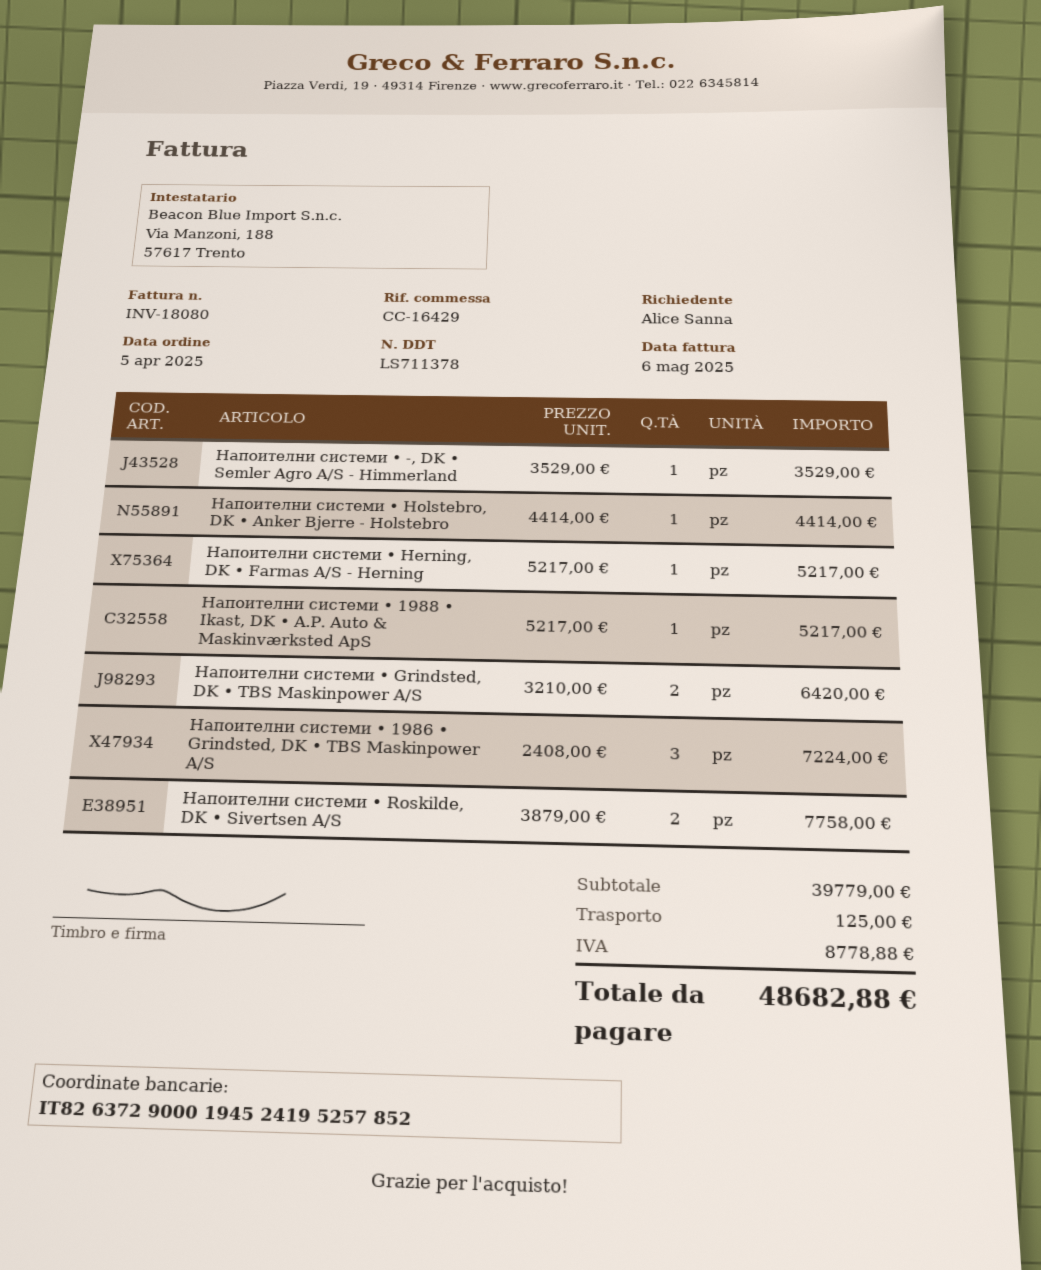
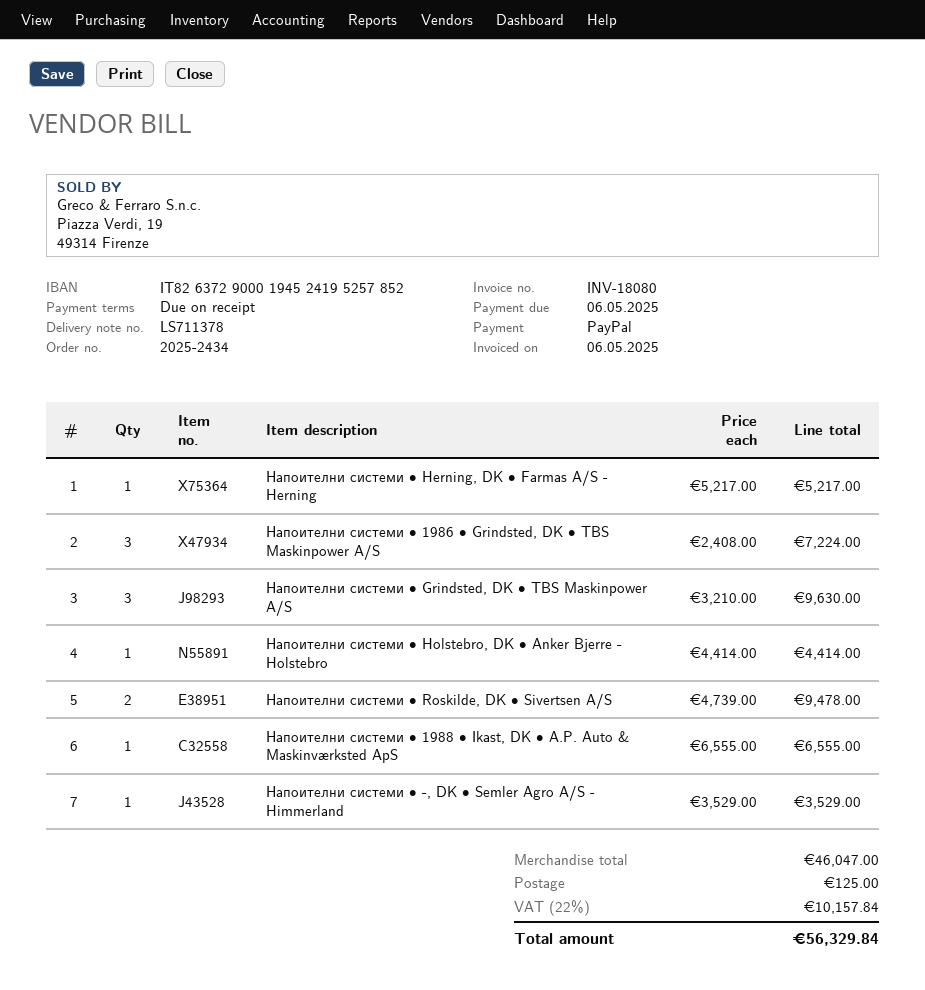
Напоителни системи • 1988 • Ikast, DK • A.P. Auto & Maskinværksted ApS: 1 x 5217.00 = 5217.00 -> 1 x 6555.00 = 6555.00
Напоителни системи • Grindsted, DK • TBS Maskinpower A/S: 2 x 3210.00 = 6420.00 -> 3 x 3210.00 = 9630.00
Напоителни системи • Roskilde, DK • Sivertsen A/S: 2 x 3879.00 = 7758.00 -> 2 x 4739.00 = 9478.00
subtotal: 39779.00 -> 46047.00
tax: 8778.88 -> 10157.84
total: 48682.88 -> 56329.84

